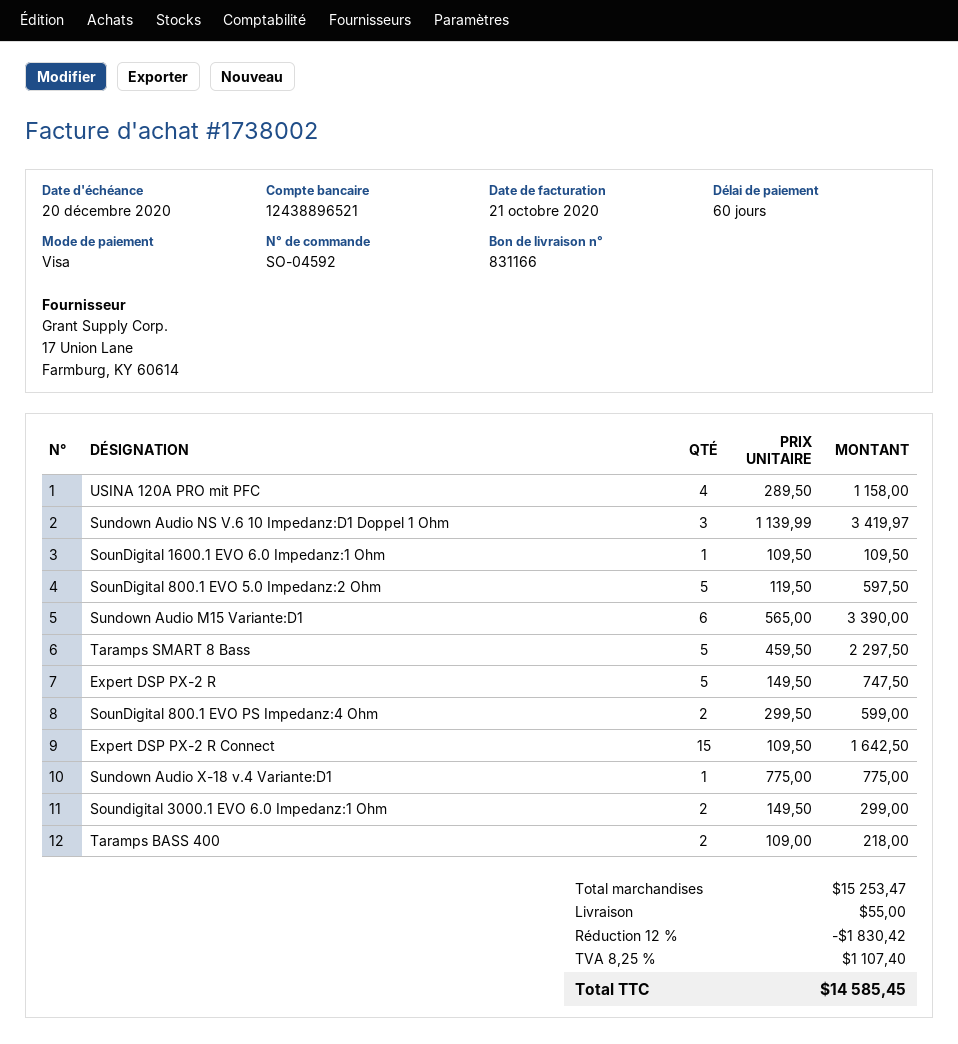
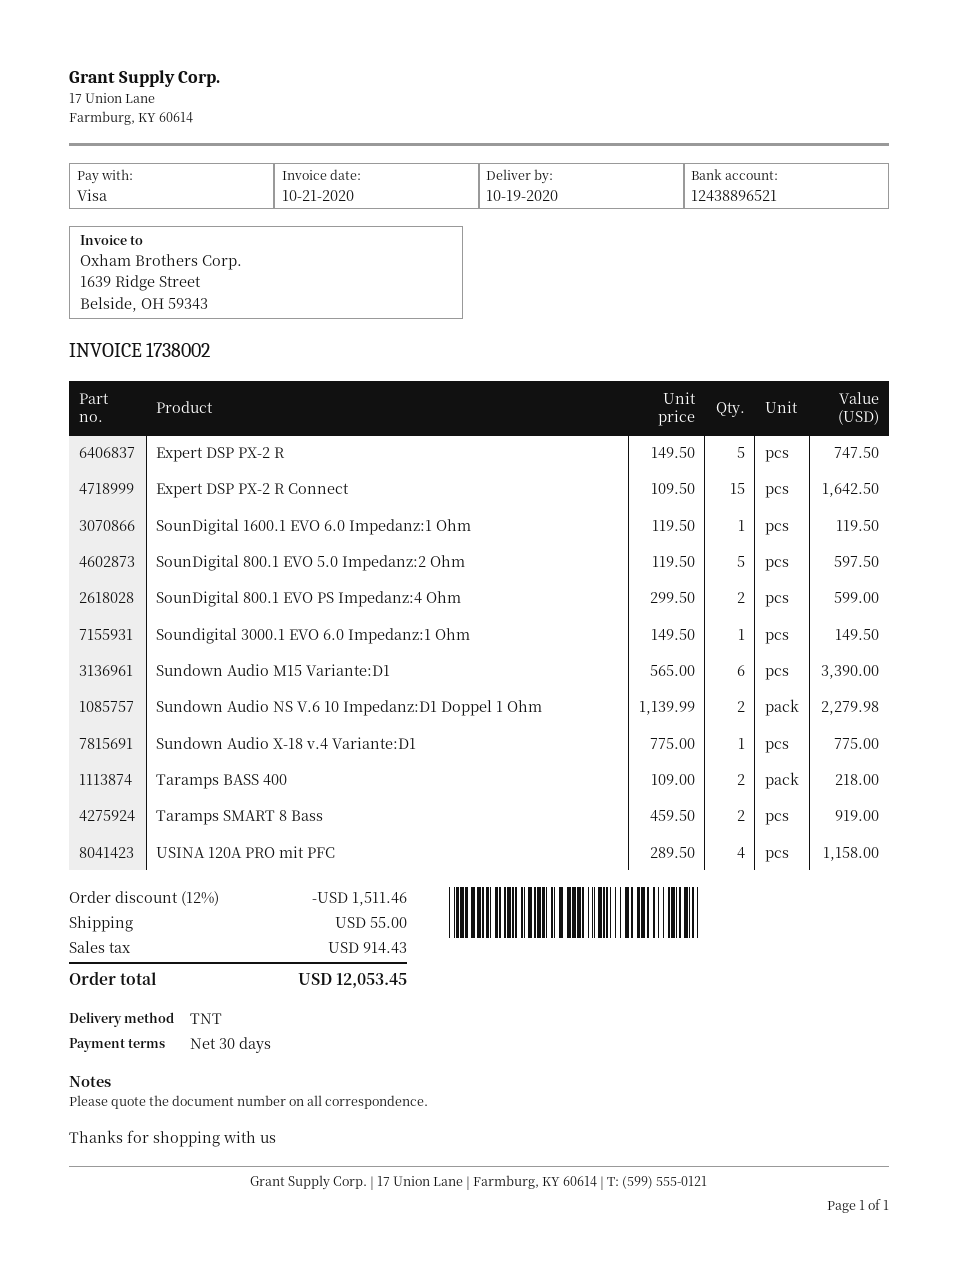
payment terms: 60 days -> 30 days
Sundown Audio NS V.6 10 Impedanz:D1 Doppel 1 Ohm: 3 x 1139.99 = 3419.97 -> 2 x 1139.99 = 2279.98
SounDigital 1600.1 EVO 6.0 Impedanz:1 Ohm: 1 x 109.50 = 109.50 -> 1 x 119.50 = 119.50
Taramps SMART 8 Bass: 5 x 459.50 = 2297.50 -> 2 x 459.50 = 919.00
Soundigital 3000.1 EVO 6.0 Impedanz:1 Ohm: 2 x 149.50 = 299.00 -> 1 x 149.50 = 149.50
discount: 12% = 1830.42 -> 12% = 1511.46
tax: 1107.40 -> 914.43
total: 14585.45 -> 12053.45

